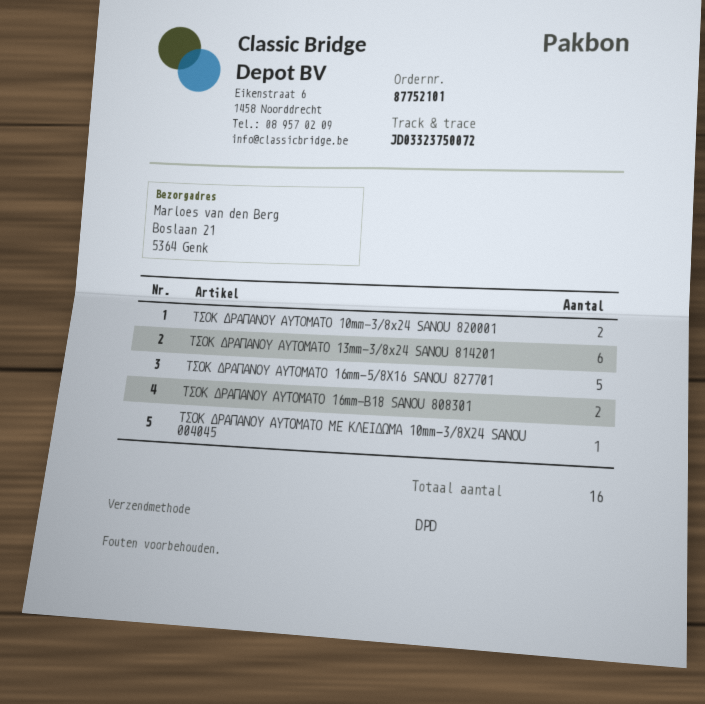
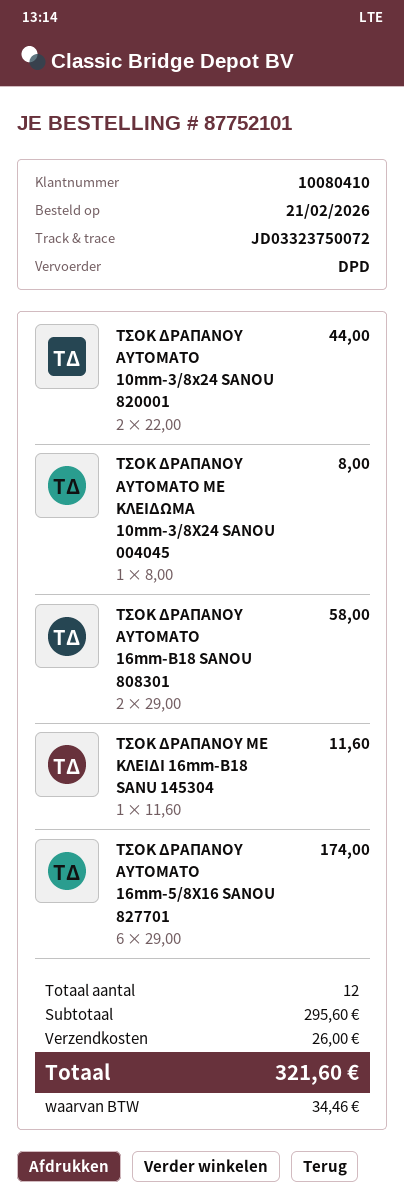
ΤΣΟΚ ΔΡΑΠΑΝΟΥ ΑΥΤΟΜΑΤΟ 13mm-3/8x24 SANOU 814201: 6 -> none
ΤΣΟΚ ΔΡΑΠΑΝΟΥ ΑΥΤΟΜΑΤΟ 16mm-5/8X16 SANOU 827701: 5 -> 6
ΤΣΟΚ ΔΡΑΠΑΝΟΥ ΜΕ ΚΛΕΙΔΙ 16mm-B18 SANU 145304: none -> 1
total quantity: 16 -> 12

